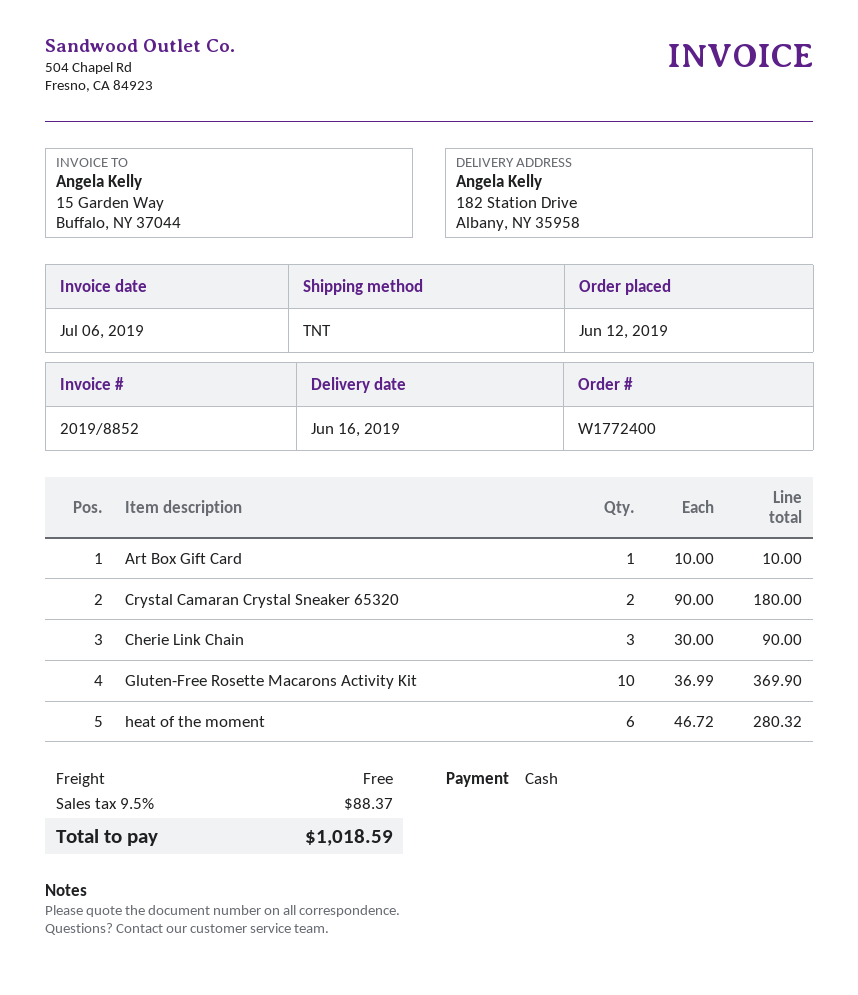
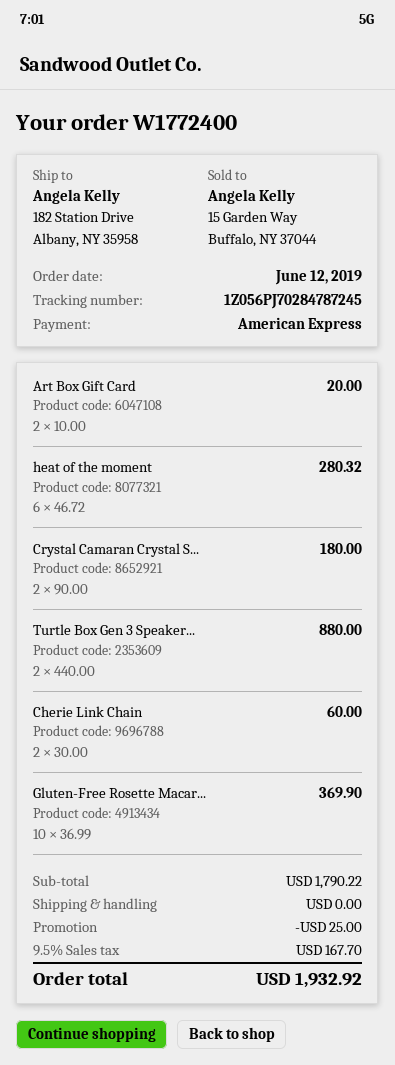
payment method: cash -> American Express
Art Box Gift Card: 1 x 10.00 = 10.00 -> 2 x 10.00 = 20.00
Cherie Link Chain: 3 x 30.00 = 90.00 -> 2 x 30.00 = 60.00
Turtle Box Gen 3 Speaker...: none -> 2 x 440.00 = 880.00
discount: none -> 25.00
tax: 9.5% = 88.37 -> 9.5% = 167.70
total: 1018.59 -> 1932.92

